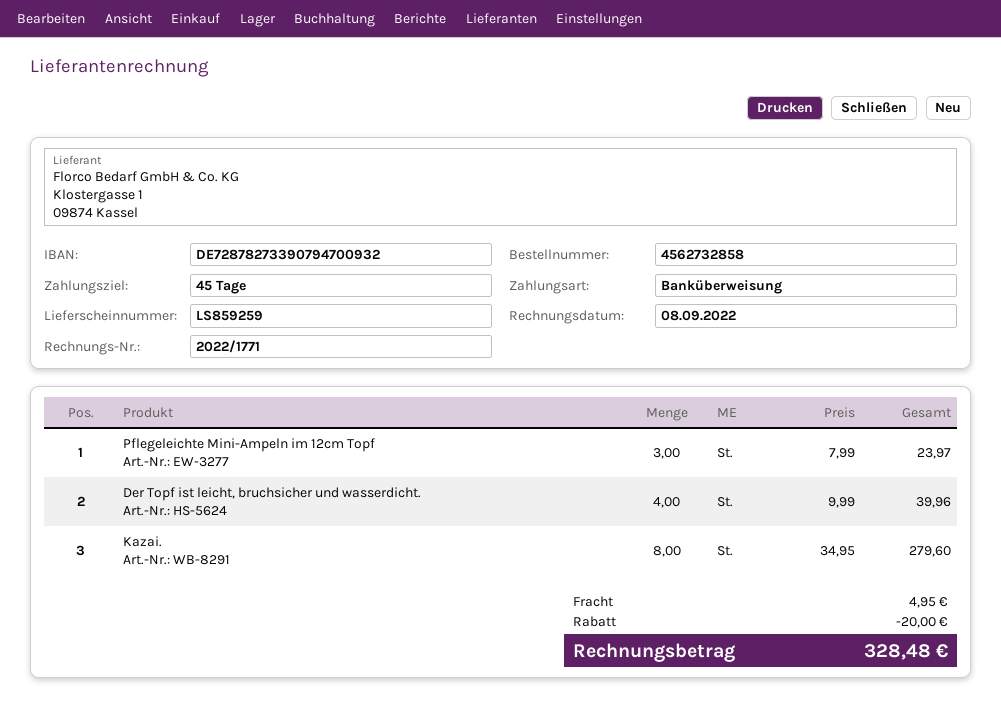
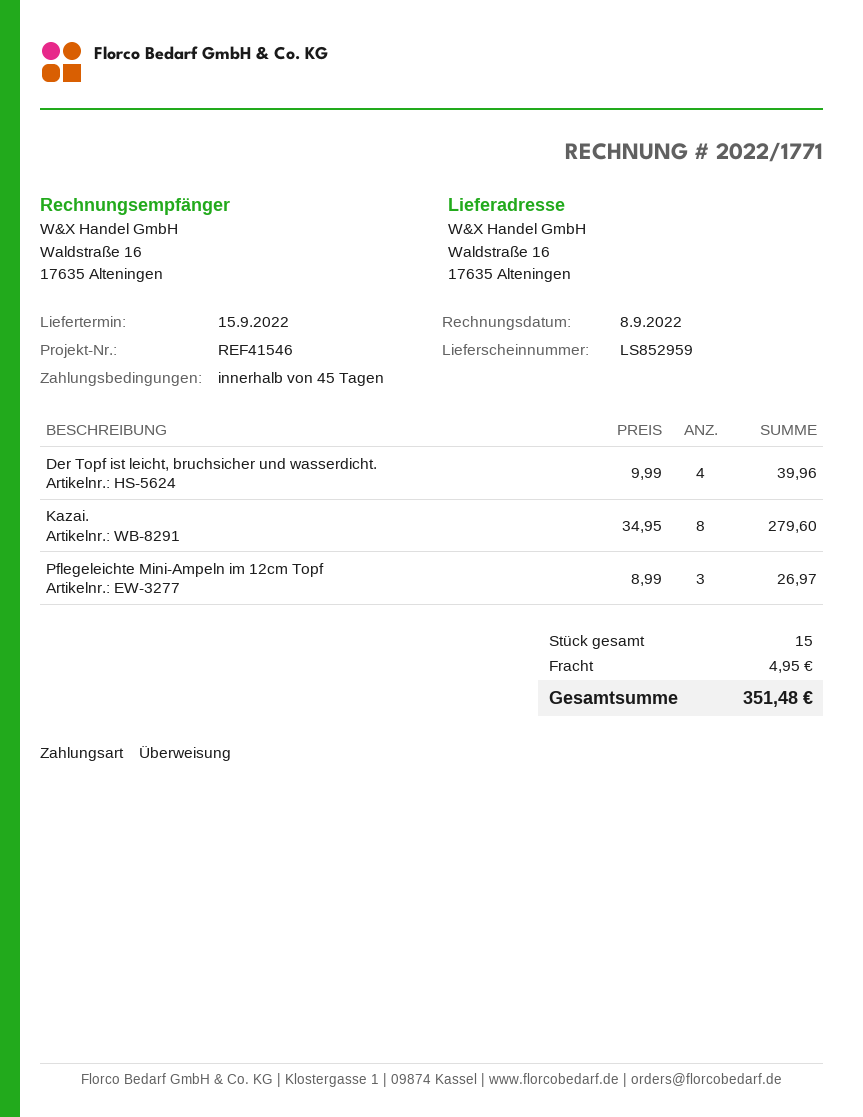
delivery note number: LS859259 -> LS852959
Pflegeleichte Mini-Ampeln im 12cm Topf: 3 x 7.99 = 23.97 -> 3 x 8.99 = 26.97
discount: 20.00 -> none
total: 328.48 -> 351.48

